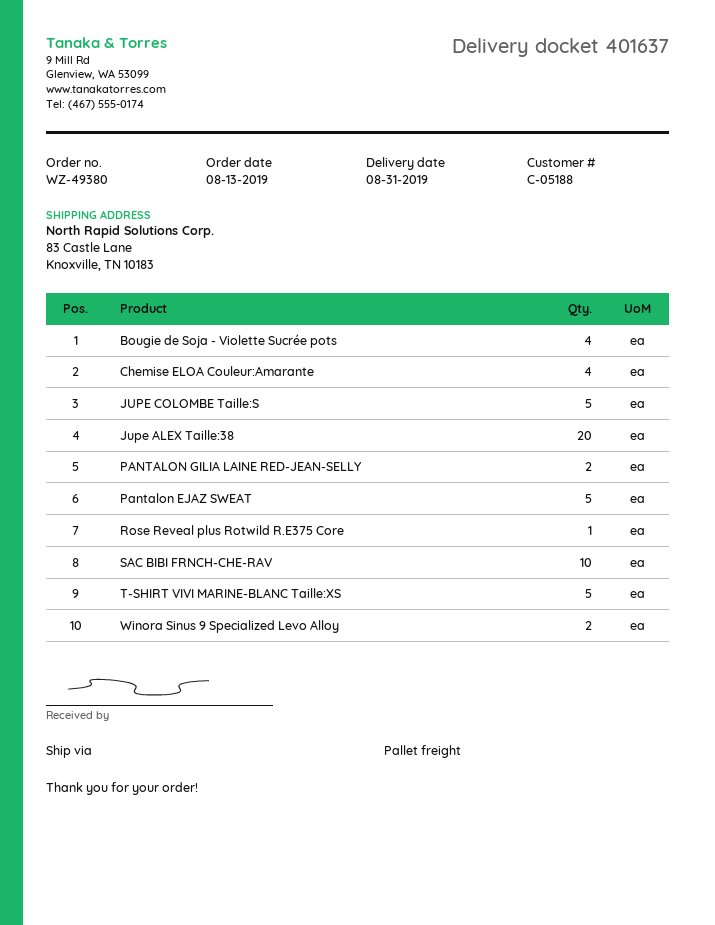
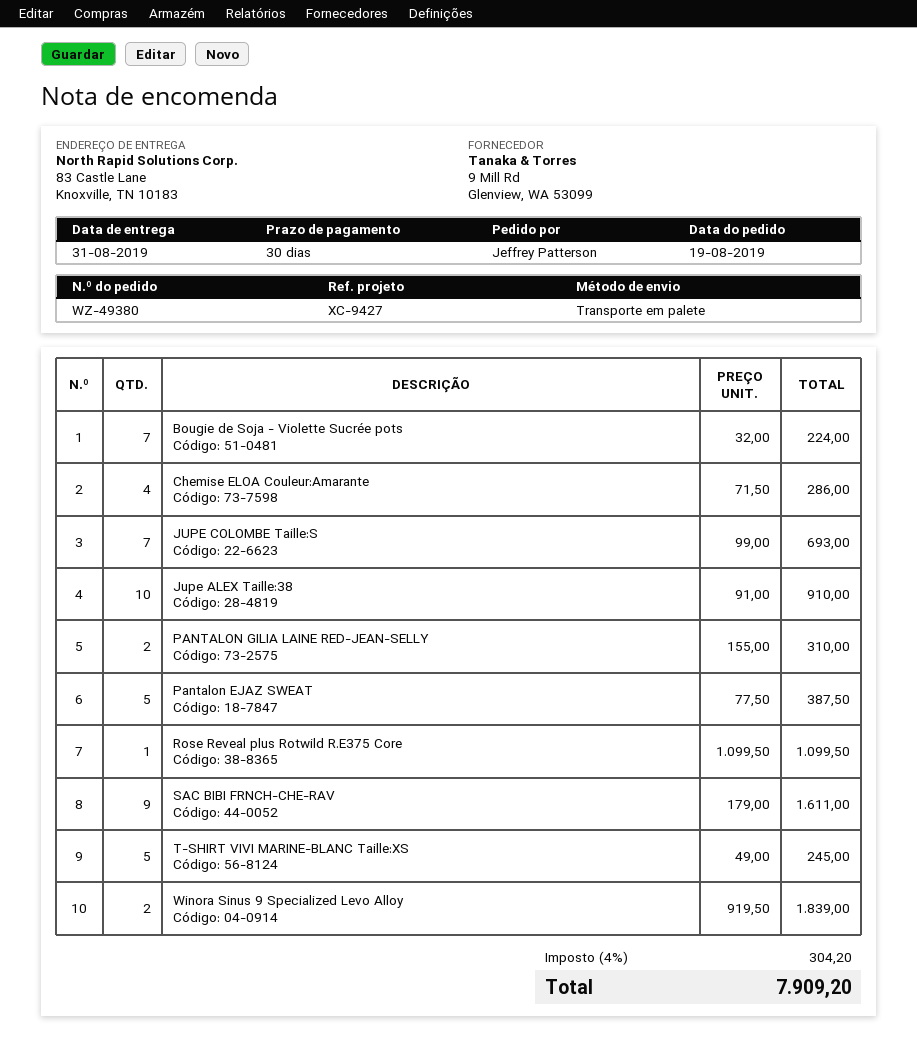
order date: 2019-08-13 -> 2019-08-19
Bougie de Soja - Violette Sucrée pots: 4 -> 7
JUPE COLOMBE Taille:S: 5 -> 7
Jupe ALEX Taille:38: 20 -> 10
SAC BIBI FRNCH-CHE-RAV: 10 -> 9

